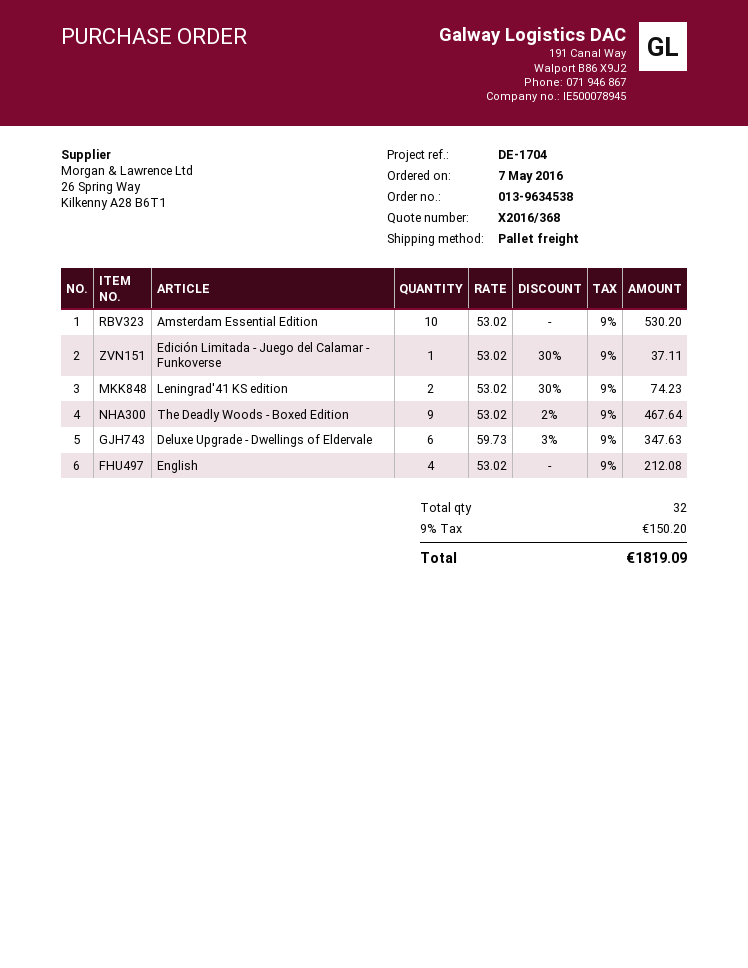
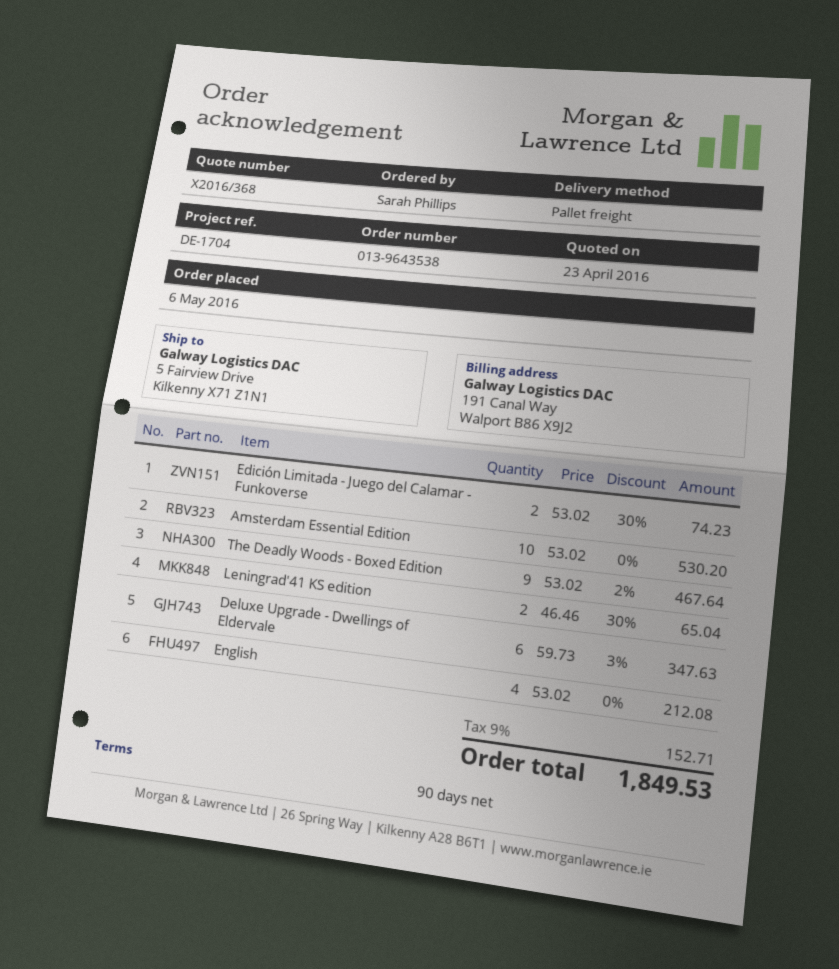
order number: 013-9634538 -> 013-9643538
order date: 2016-05-07 -> 2016-05-06
Edición Limitada - Juego del Calamar - Funkoverse: 1 x 53.02 - 30% = 37.11 -> 2 x 53.02 - 30% = 74.23
Leningrad'41 KS edition: 2 x 53.02 - 30% = 74.23 -> 2 x 46.46 - 30% = 65.04
tax: 9% = 150.20 -> 9% = 152.71
total: 1819.09 -> 1849.53

